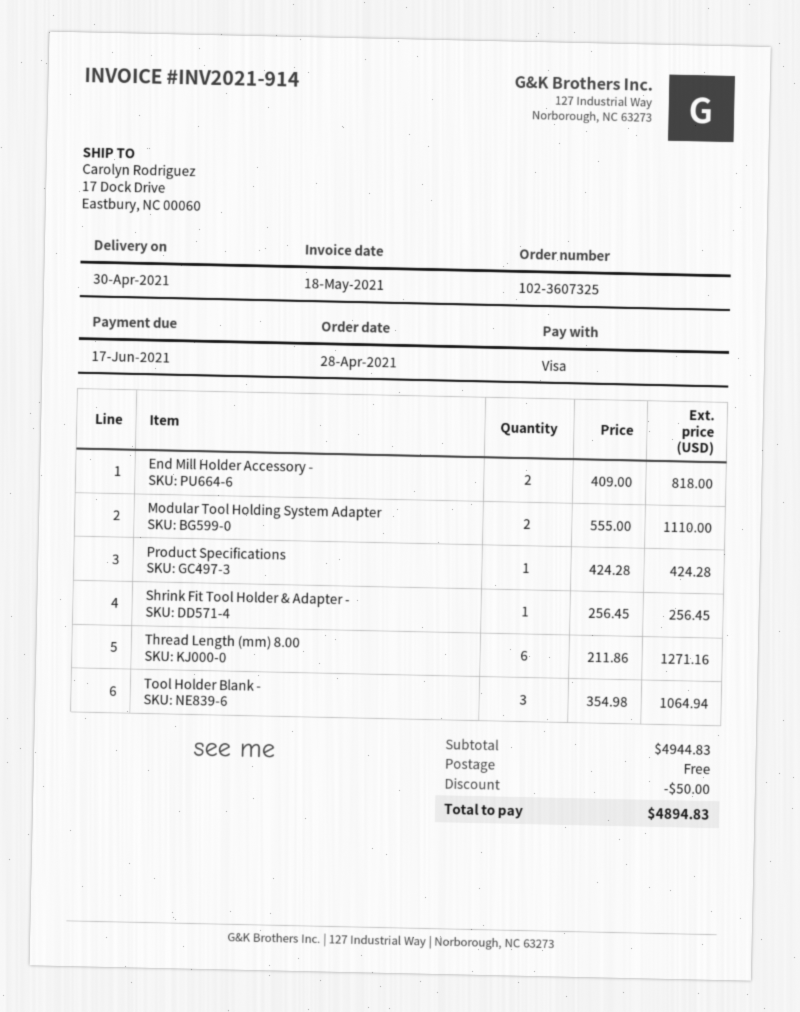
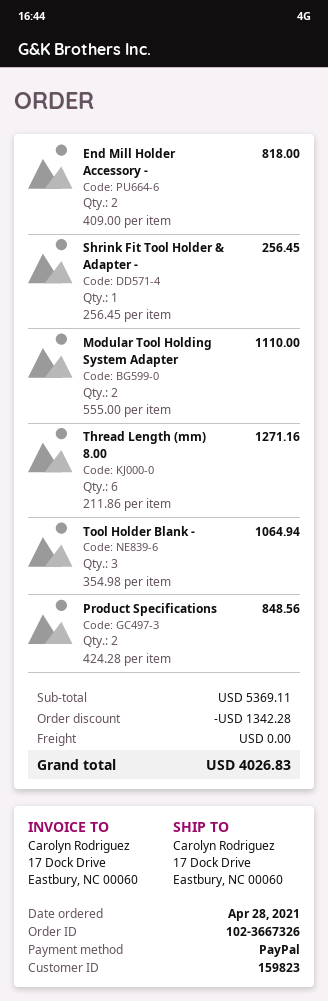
order number: 102-3607325 -> 102-3667326
payment method: Visa -> PayPal
Product Specifications: 1 x 424.28 = 424.28 -> 2 x 424.28 = 848.56
subtotal: 4944.83 -> 5369.11
discount: 50.00 -> 1342.28
total: 4894.83 -> 4026.83

